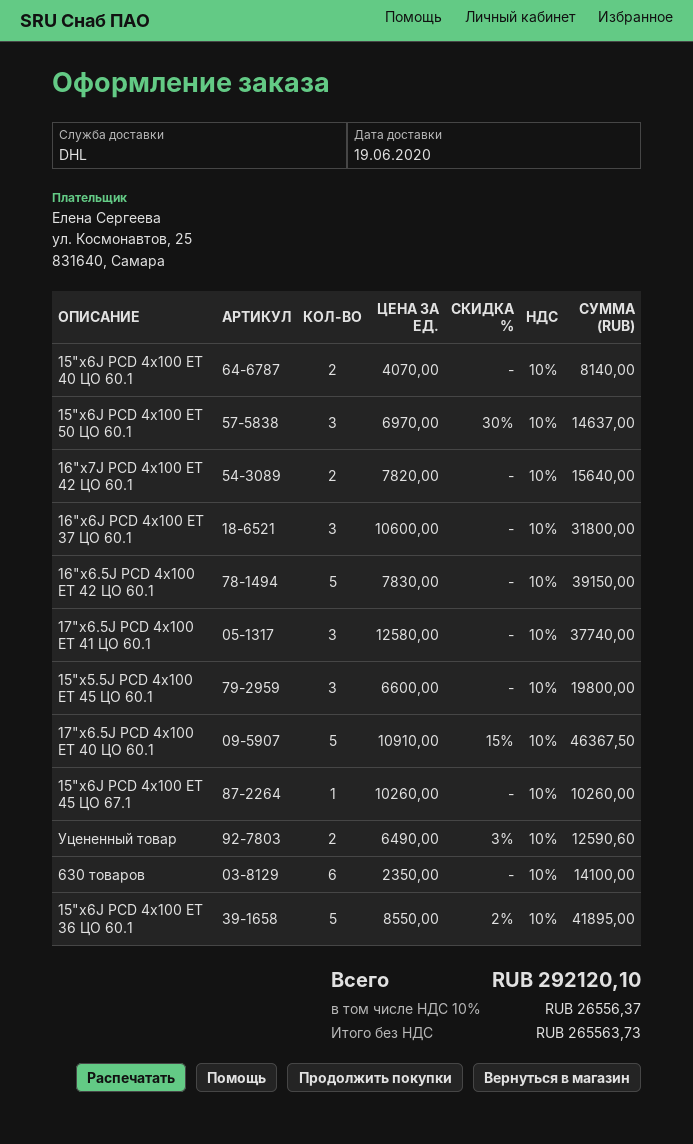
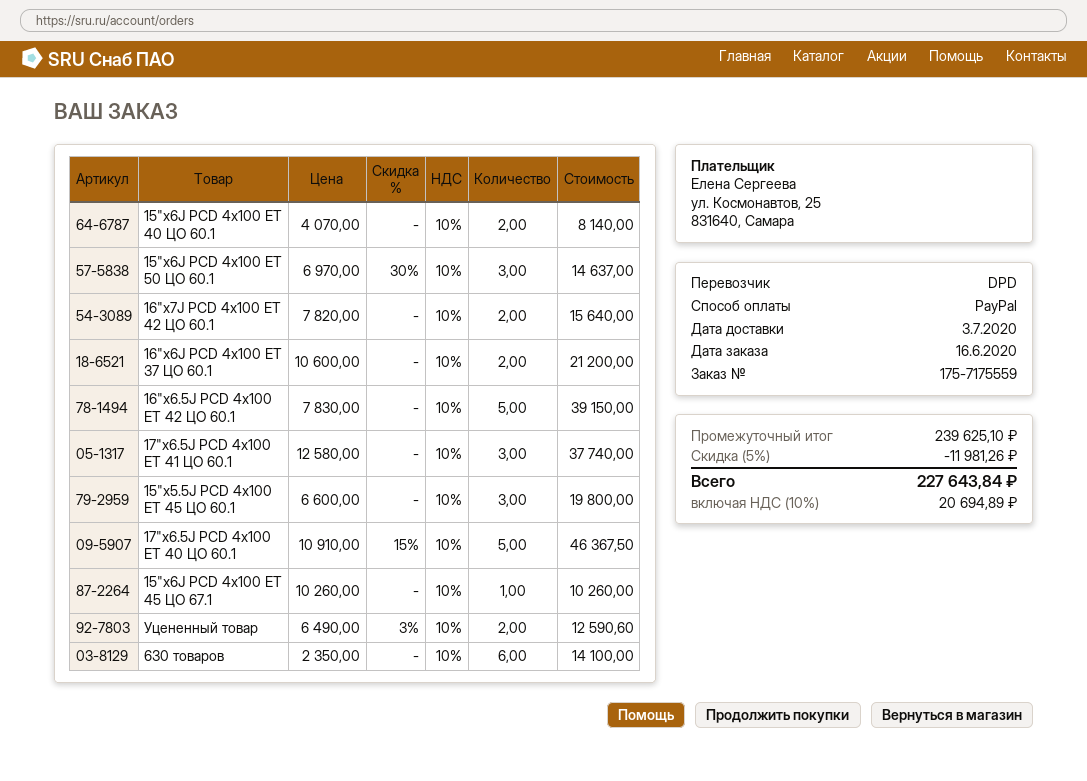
delivery date: 2020-06-19 -> 2020-07-03
shipping method: DHL -> DPD
16"x6J PCD 4x100 ЕТ 37 ЦО 60.1: 3 x 10600.00 = 31800.00 -> 2 x 10600.00 = 21200.00
15"x6J PCD 4x100 ЕТ 36 ЦО 60.1: 5 x 8550.00 - 2% = 41895.00 -> none
discount: none -> 5% = 11981.26
tax: 10% = 26556.37 -> 10% = 20694.89
total: 292120.10 -> 227643.84

